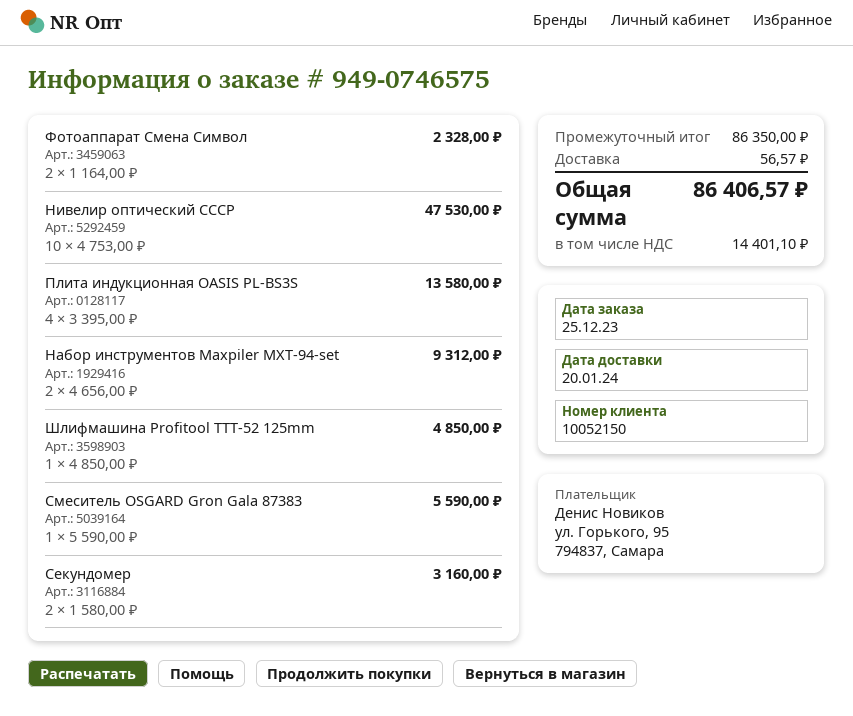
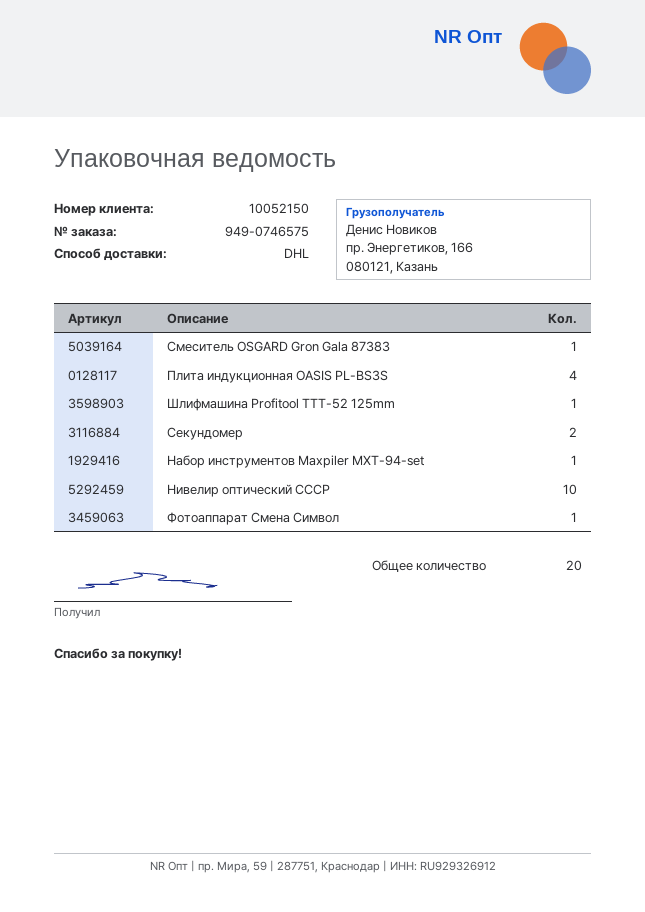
Фотоаппарат Смена Символ: 2 -> 1
Набор инструментов Maxpiler MXT-94-set: 2 -> 1

